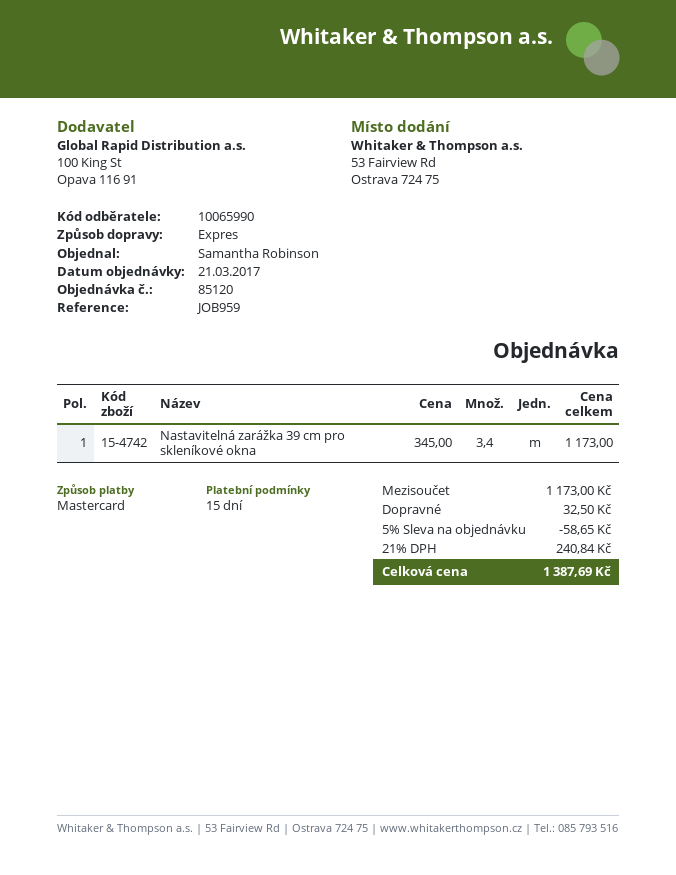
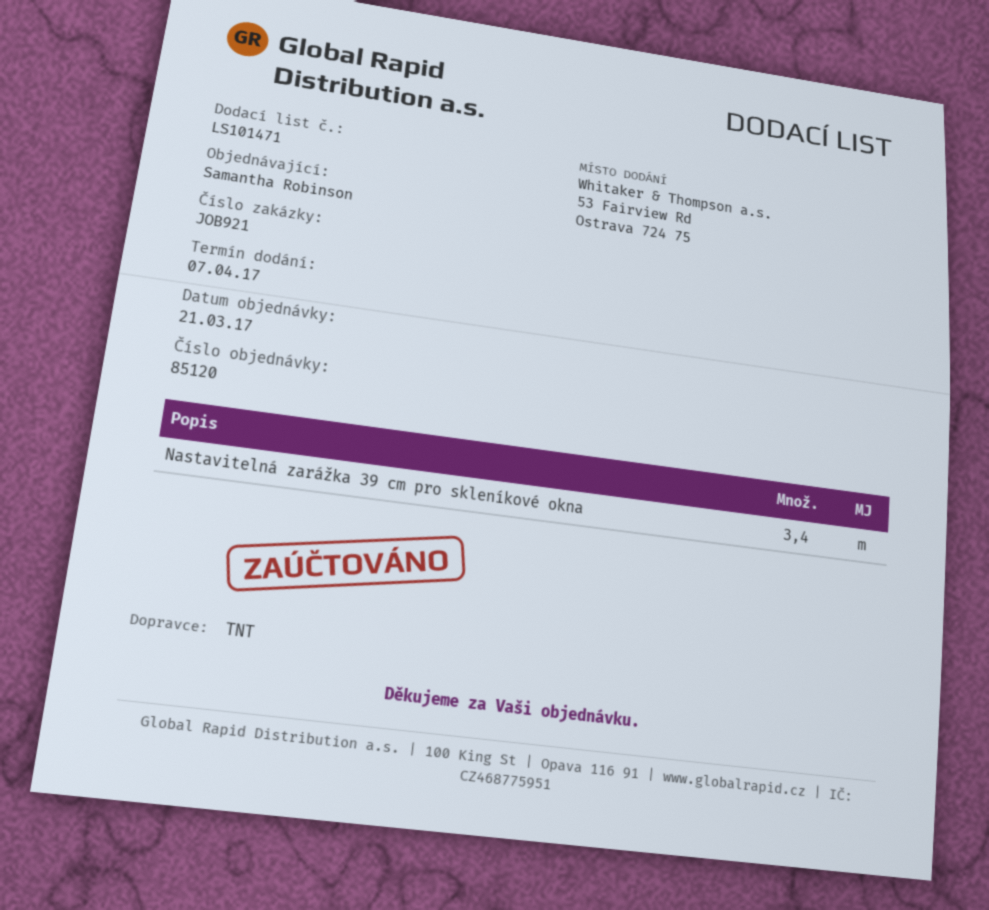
reference: JOB959 -> JOB921
shipping method: express -> TNT

